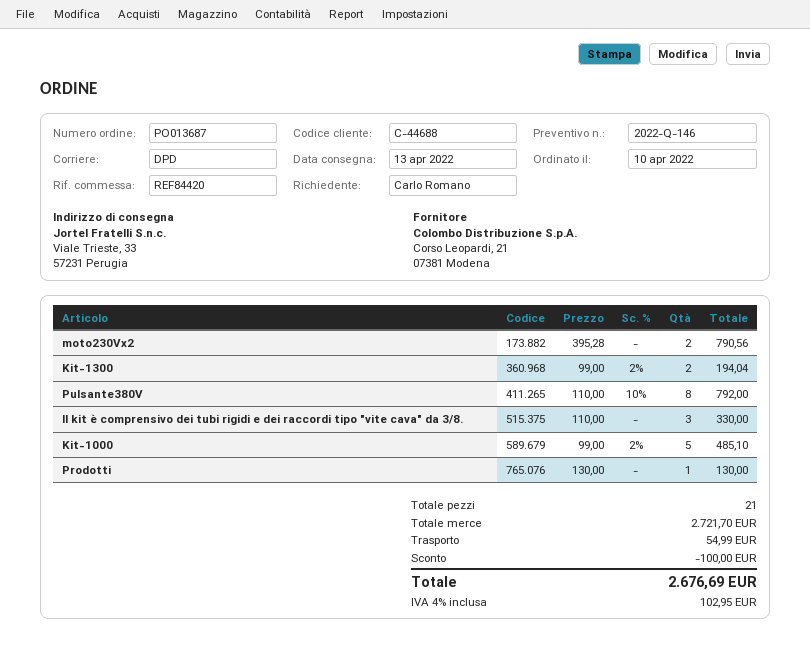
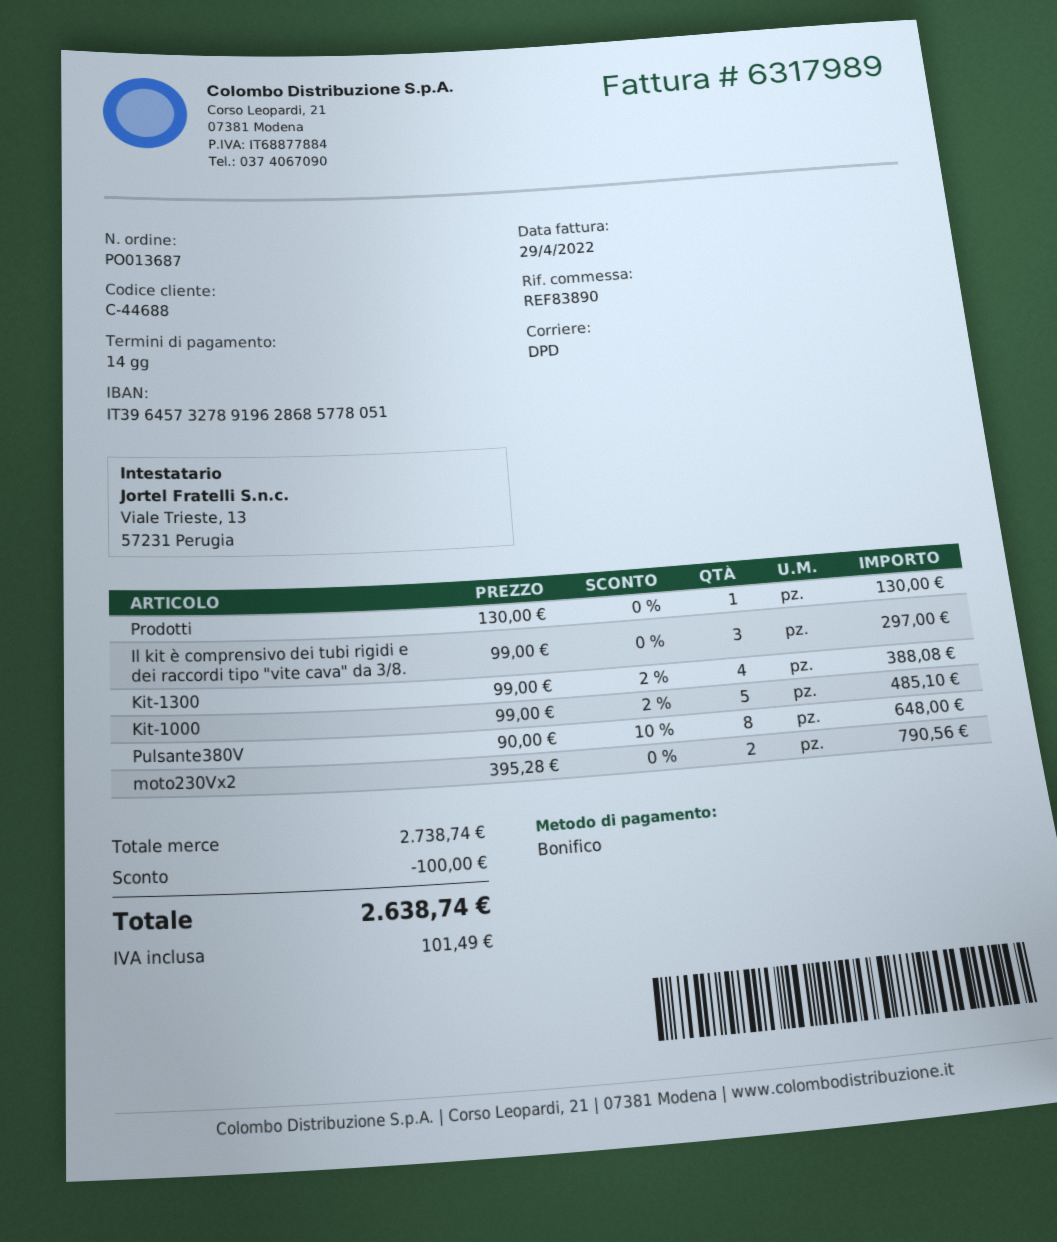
reference: REF84420 -> REF83890
Kit-1300: 2 x 99.00 - 2% = 194.04 -> 4 x 99.00 - 2% = 388.08
Pulsante380V: 8 x 110.00 - 10% = 792.00 -> 8 x 90.00 - 10% = 648.00
Il kit è comprensivo dei tubi rigidi e dei raccordi tipo "vite cava" da 3/8.: 3 x 110.00 = 330.00 -> 3 x 99.00 = 297.00
subtotal: 2721.70 -> 2738.74
shipping: 54.99 -> none
tax: 102.95 -> 101.49
total: 2676.69 -> 2638.74

